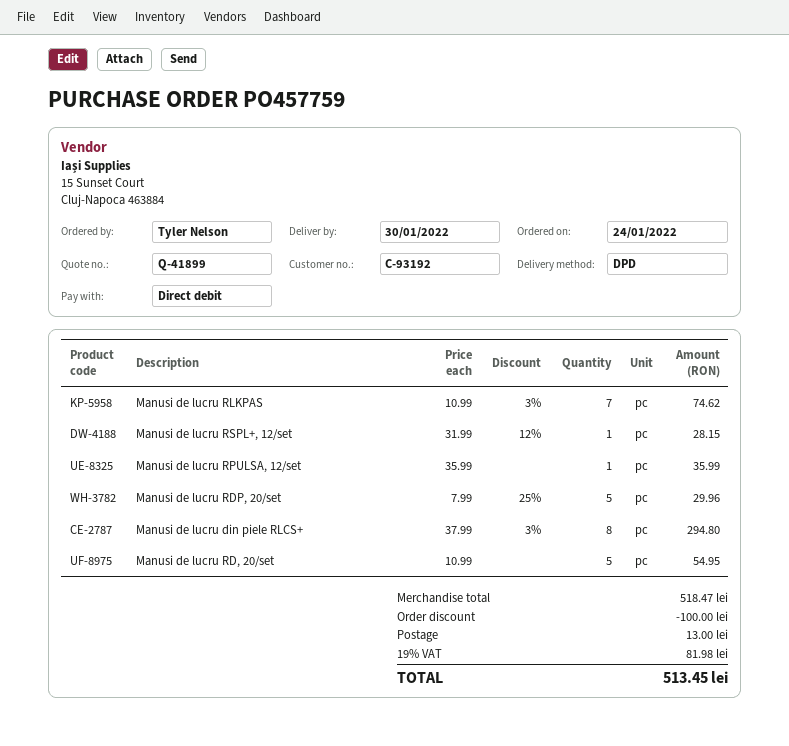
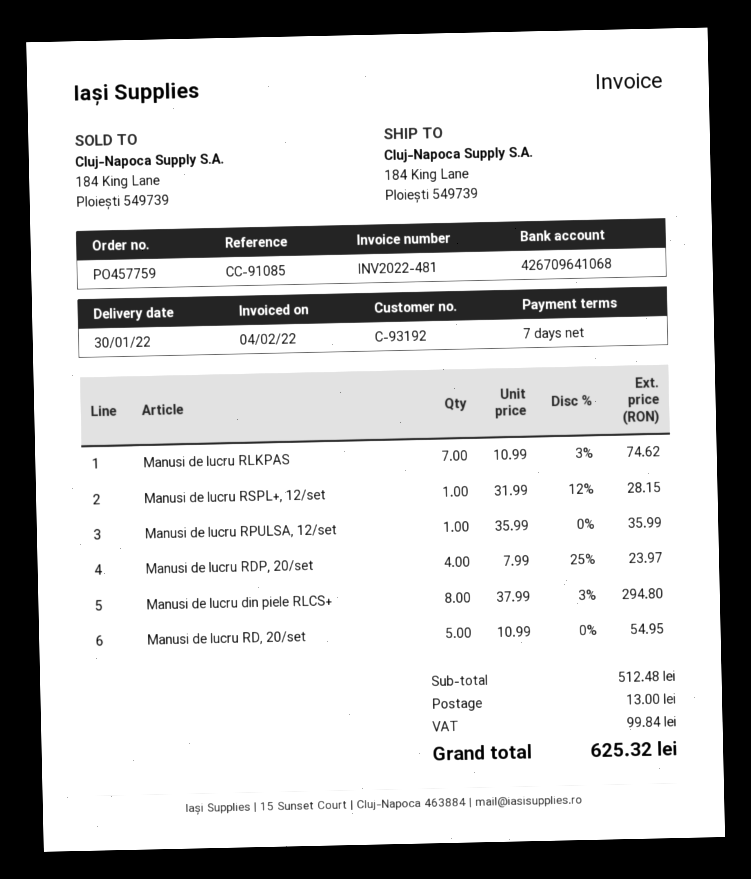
Manusi de lucru RDP, 20/set: 5 x 7.99 - 25% = 29.96 -> 4 x 7.99 - 25% = 23.97
subtotal: 518.47 -> 512.48
discount: 100.00 -> none
tax: 81.98 -> 99.84
total: 513.45 -> 625.32

